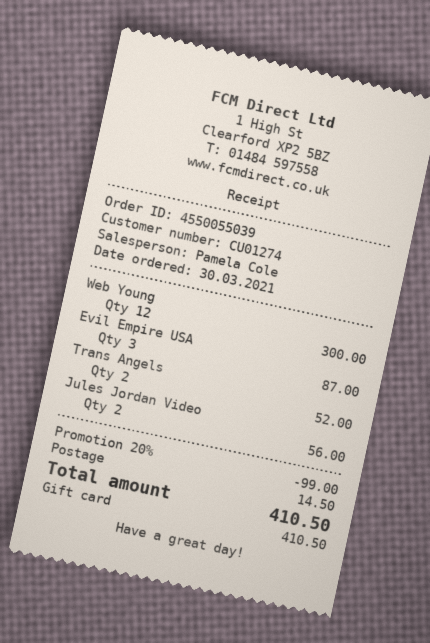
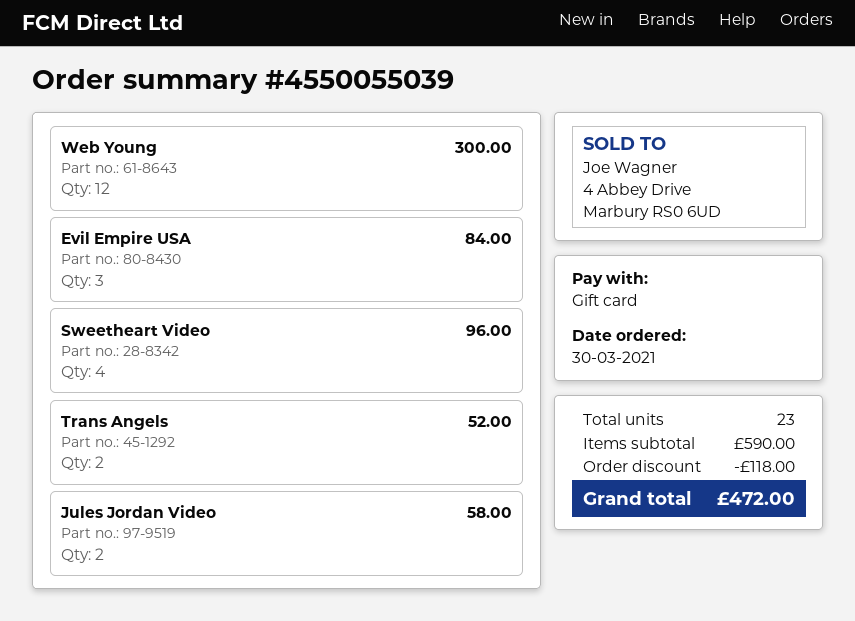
Evil Empire USA: 3 for 87.00 -> 3 for 84.00
Jules Jordan Video: 2 for 56.00 -> 2 for 58.00
Sweetheart Video: none -> 4 for 96.00
discount: 99.00 -> 118.00
shipping: 14.50 -> none
total: 410.50 -> 472.00

